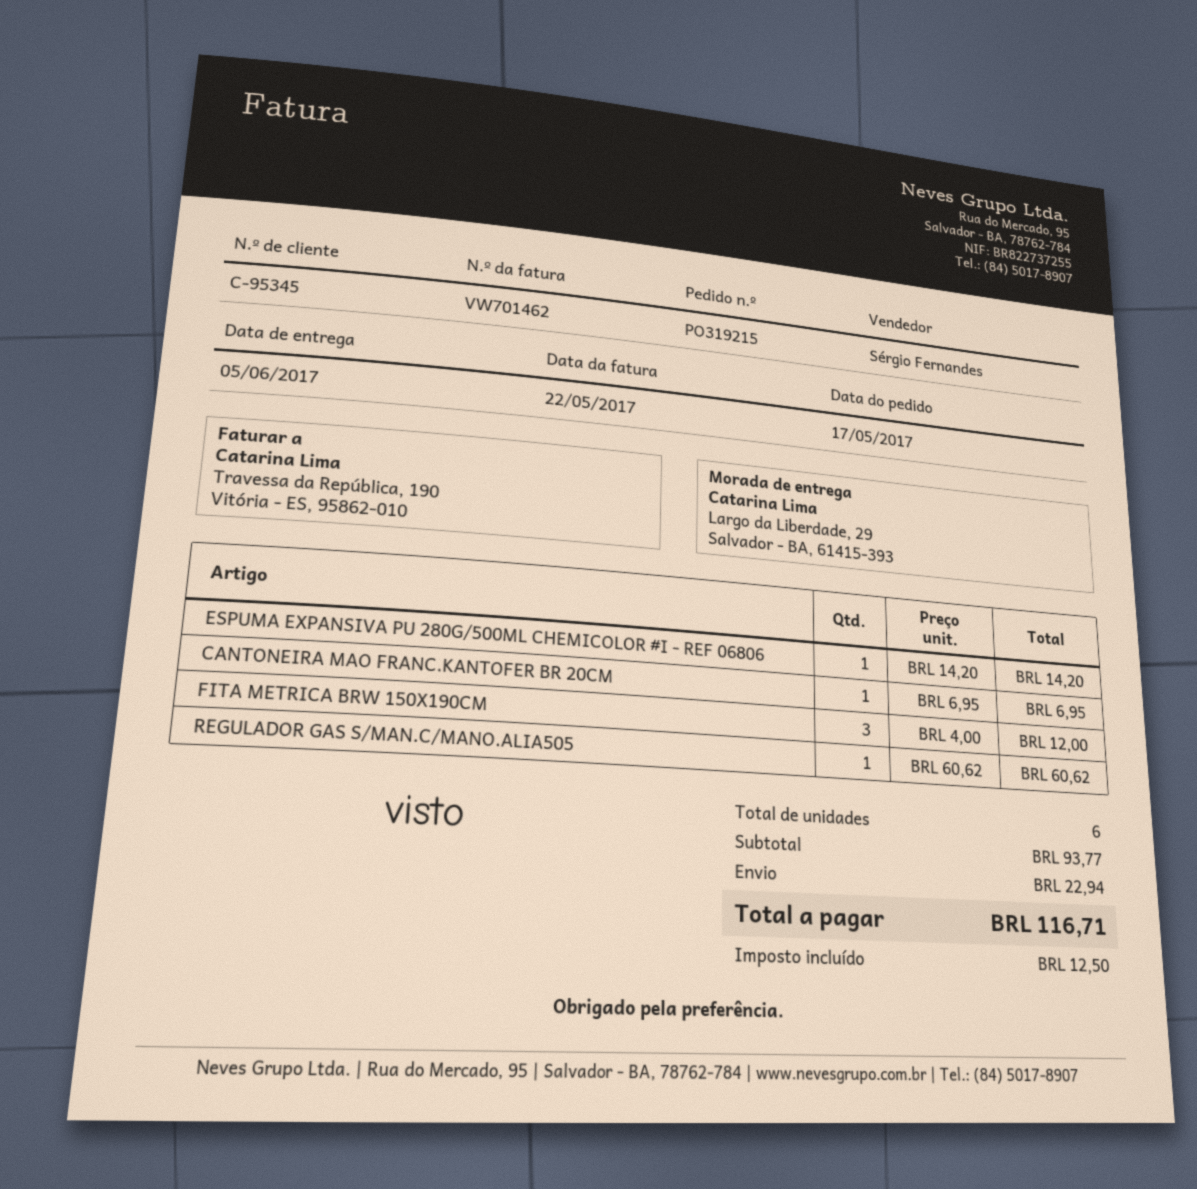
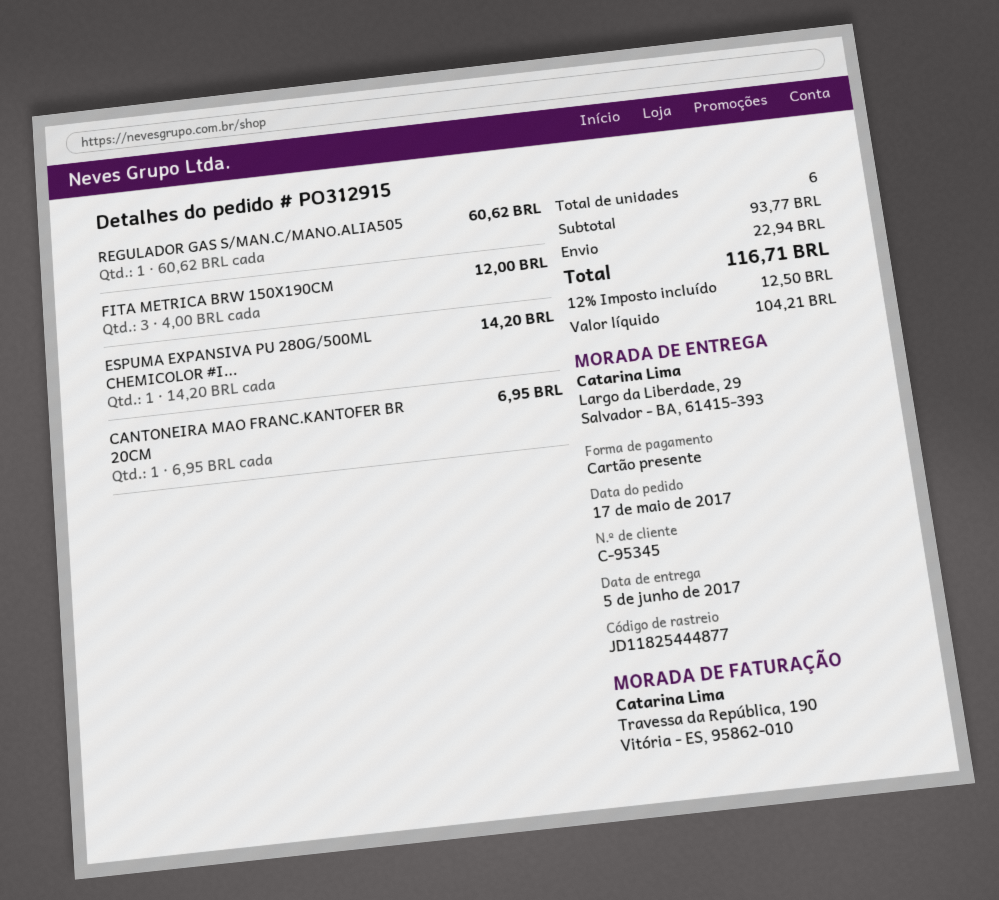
order number: PO319215 -> PO312915

